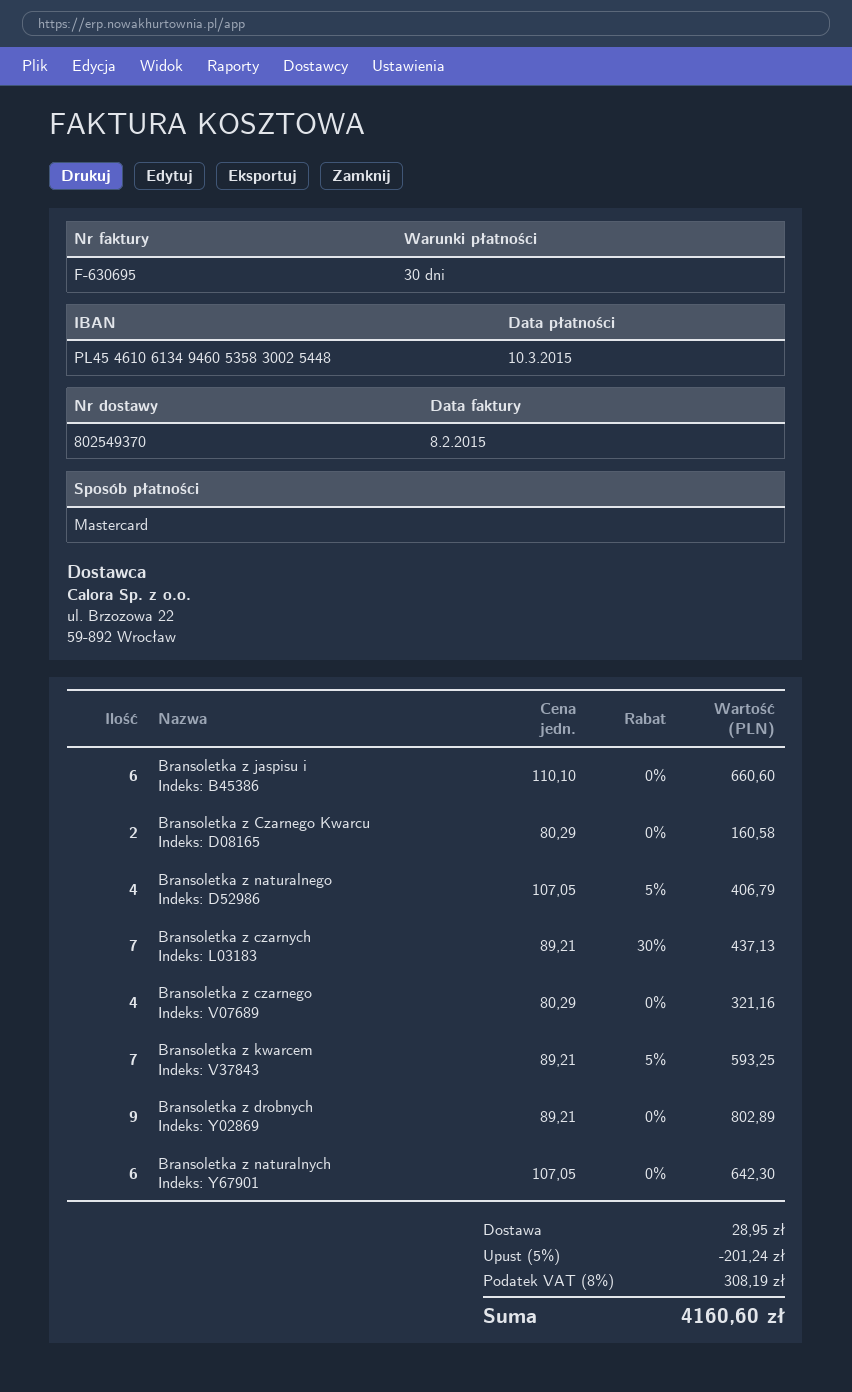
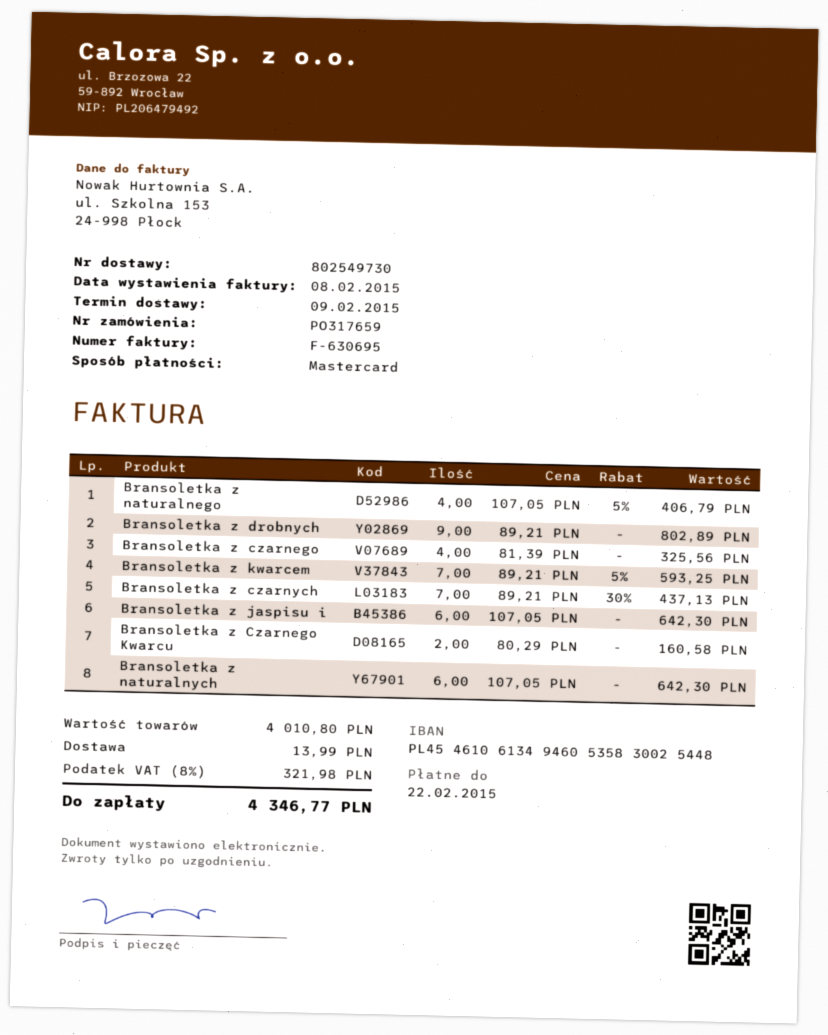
delivery note number: 802549370 -> 802549730
due date: 2015-03-10 -> 2015-02-22
Bransoletka z jaspisu i: 6 x 110.10 = 660.60 -> 6 x 107.05 = 642.30
Bransoletka z czarnego: 4 x 80.29 = 321.16 -> 4 x 81.39 = 325.56
discount: 5% = 201.24 -> none
shipping: 28.95 -> 13.99
tax: 8% = 308.19 -> 8% = 321.98
total: 4160.60 -> 4346.77

